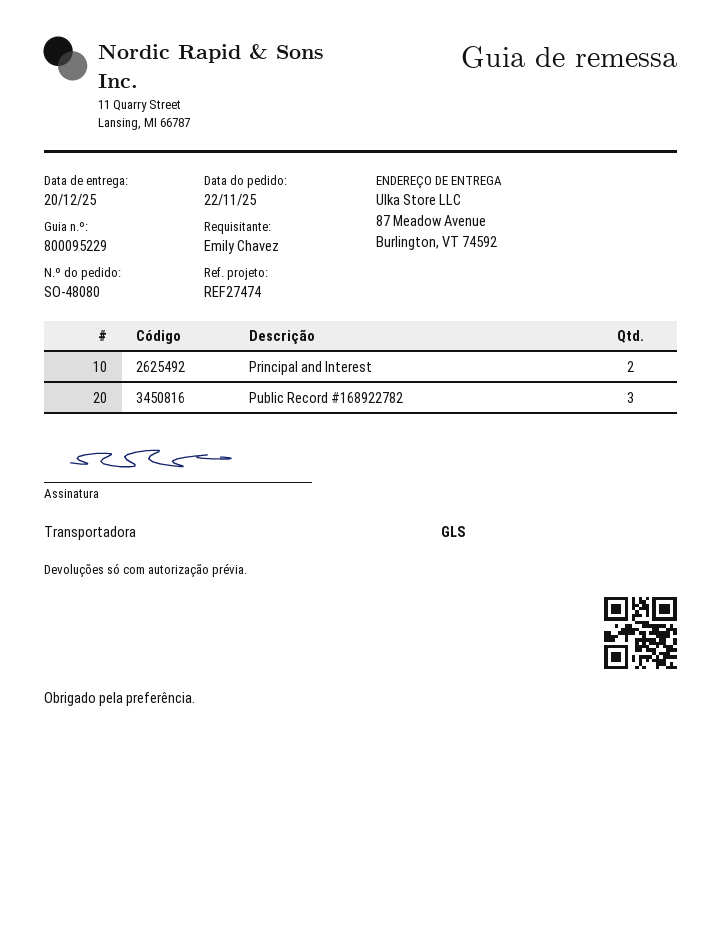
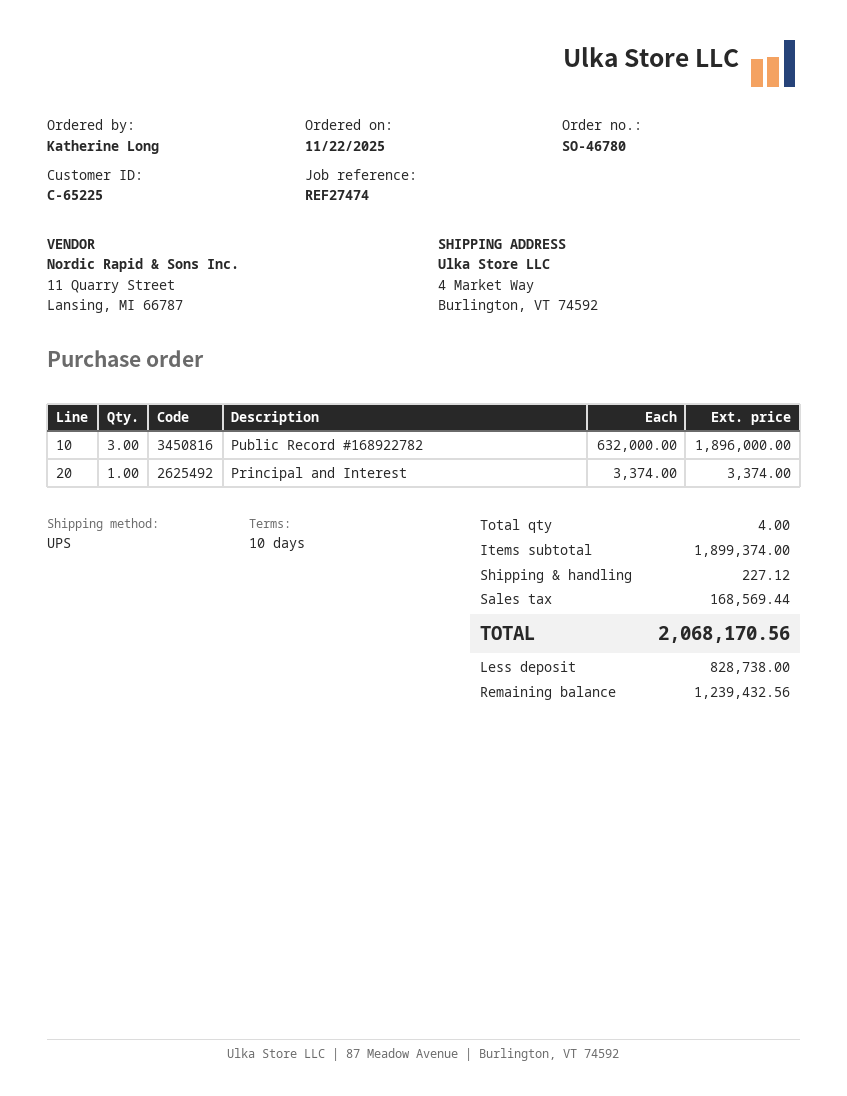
order number: SO-48080 -> SO-46780
ordered by: Emily Chavez -> Katherine Long
shipping method: GLS -> UPS
ship to: 87 Meadow Avenue, Burlington, VT 74592 -> 4 Market Way, Burlington, VT 74592
Principal and Interest: 2 -> 1

